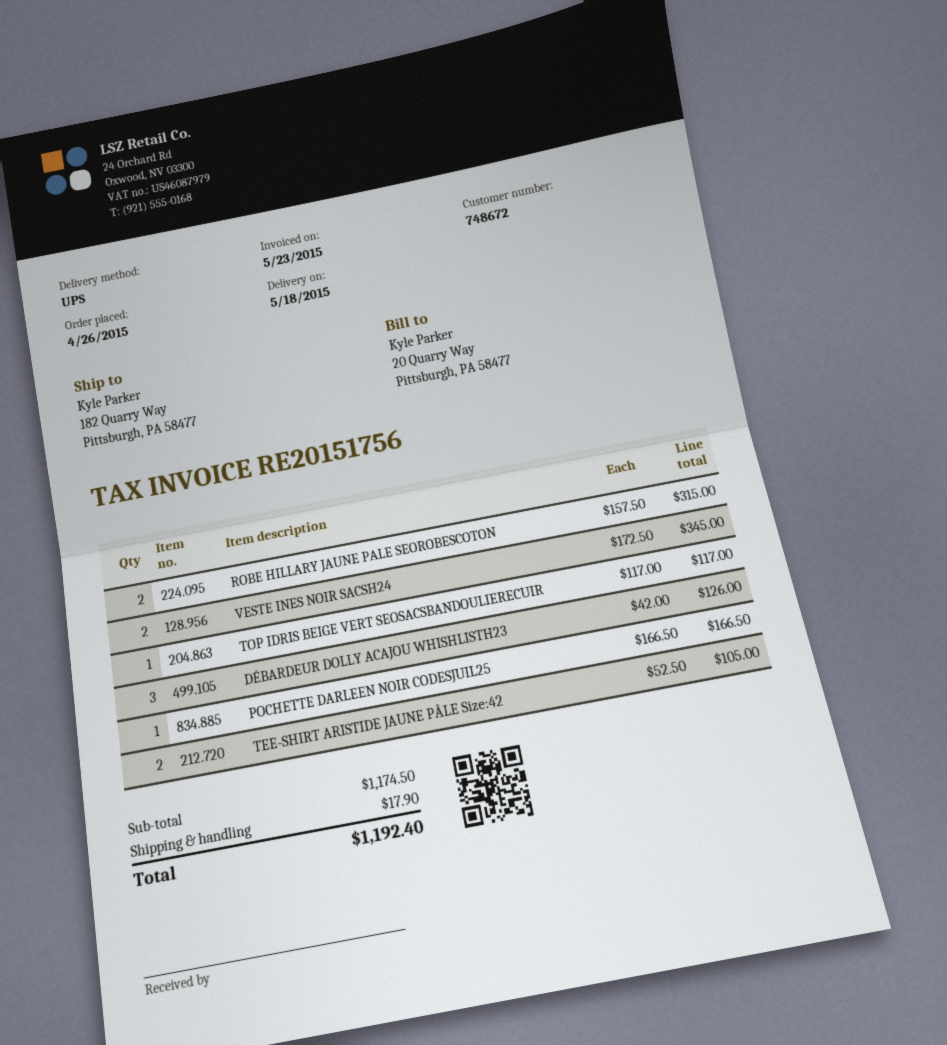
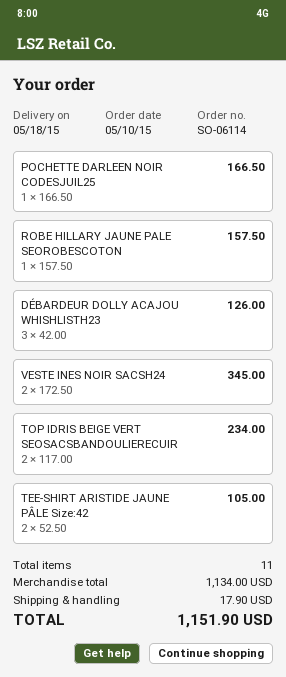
order date: 2015-04-26 -> 2015-05-10
ROBE HILLARY JAUNE PALE SEOROBESCOTON: 2 x 157.50 = 315.00 -> 1 x 157.50 = 157.50
TOP IDRIS BEIGE VERT SEOSACSBANDOULIERECUIR: 1 x 117.00 = 117.00 -> 2 x 117.00 = 234.00
subtotal: 1174.50 -> 1134.00
total: 1192.40 -> 1151.90

